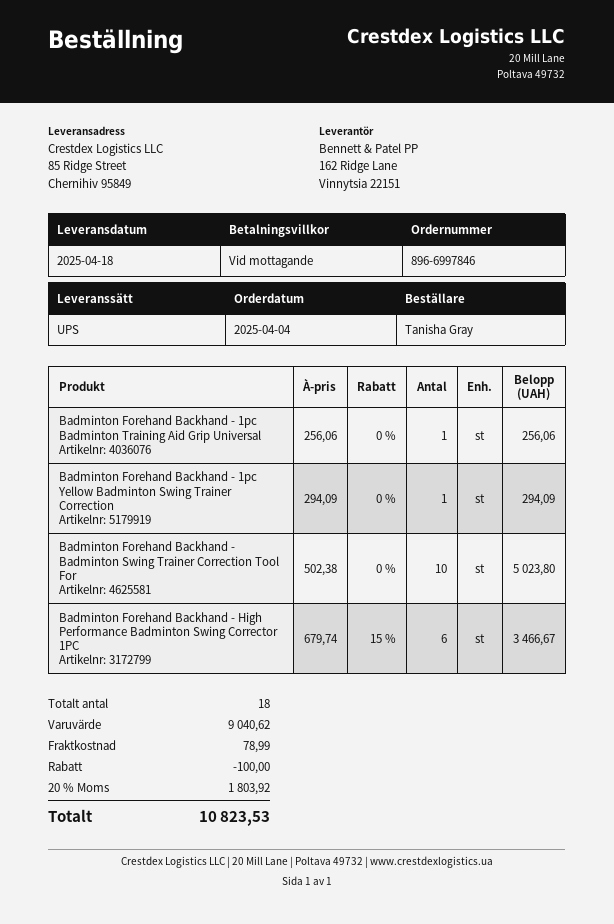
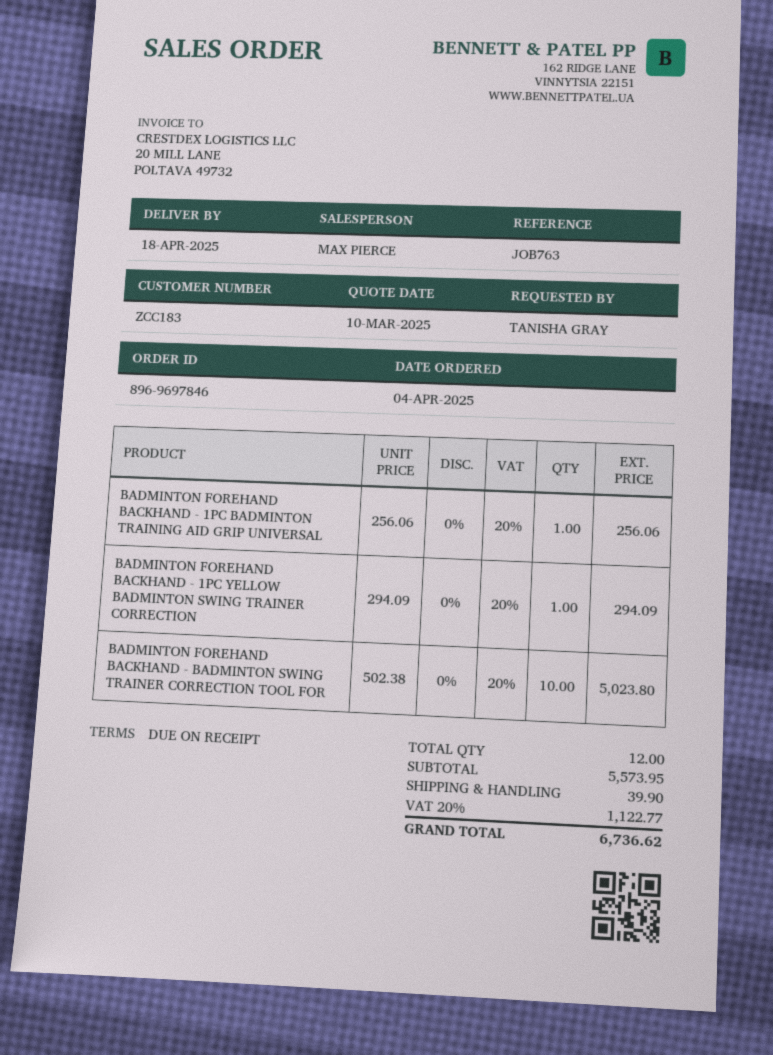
order number: 896-6997846 -> 896-9697846
Badminton Forehand Backhand - High Performance Badminton Swing Corrector 1PC: 6 x 679.74 - 15% = 3466.67 -> none
total quantity: 18 -> 12
subtotal: 9040.62 -> 5573.95
discount: 100.00 -> none
shipping: 78.99 -> 39.90
tax: 20% = 1803.92 -> 20% = 1122.77
total: 10823.53 -> 6736.62

